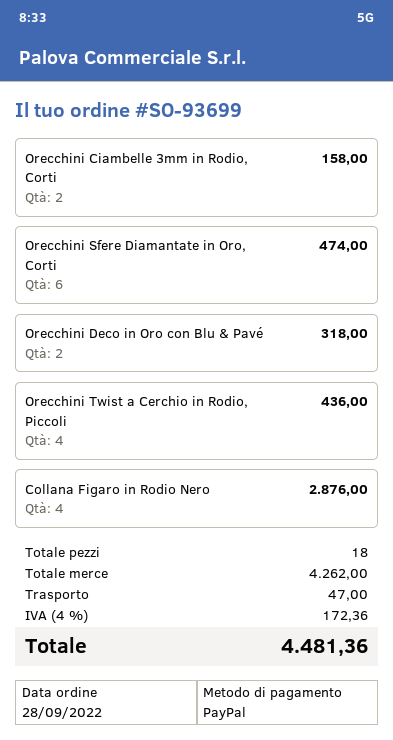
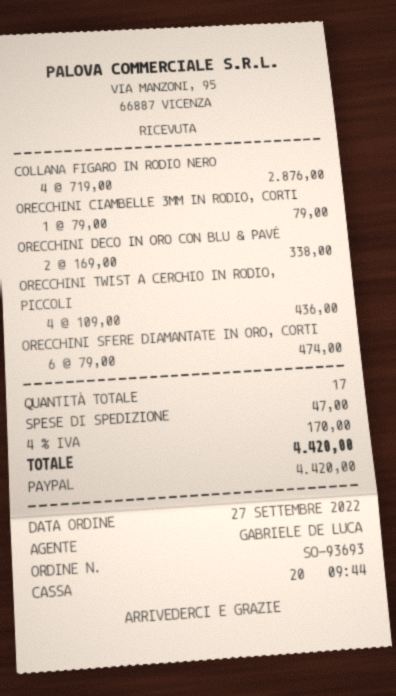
order number: SO-93699 -> SO-93693
order date: 2022-09-28 -> 2022-09-27
Orecchini Ciambelle 3mm in Rodio, Corti: 2 for 158.00 -> 1 for 79.00
Orecchini Deco in Oro con Blu & Pavé: 2 for 318.00 -> 2 for 338.00
total quantity: 18 -> 17
tax: 4% = 172.36 -> 4% = 170.00
total: 4481.36 -> 4420.00

